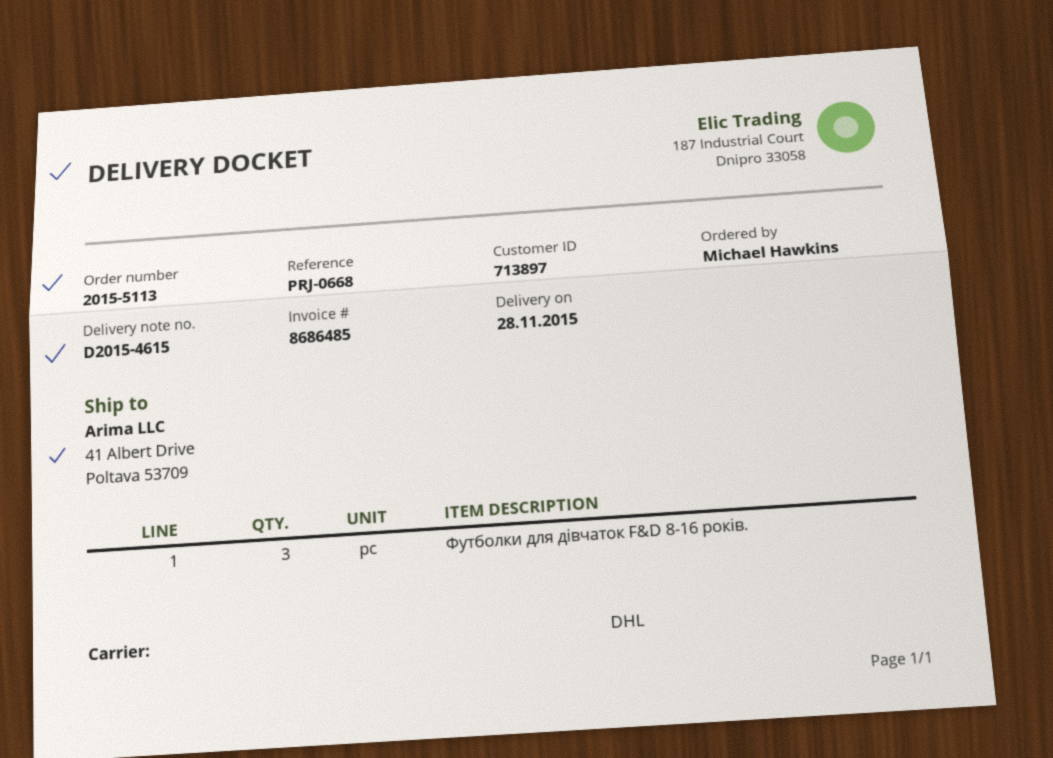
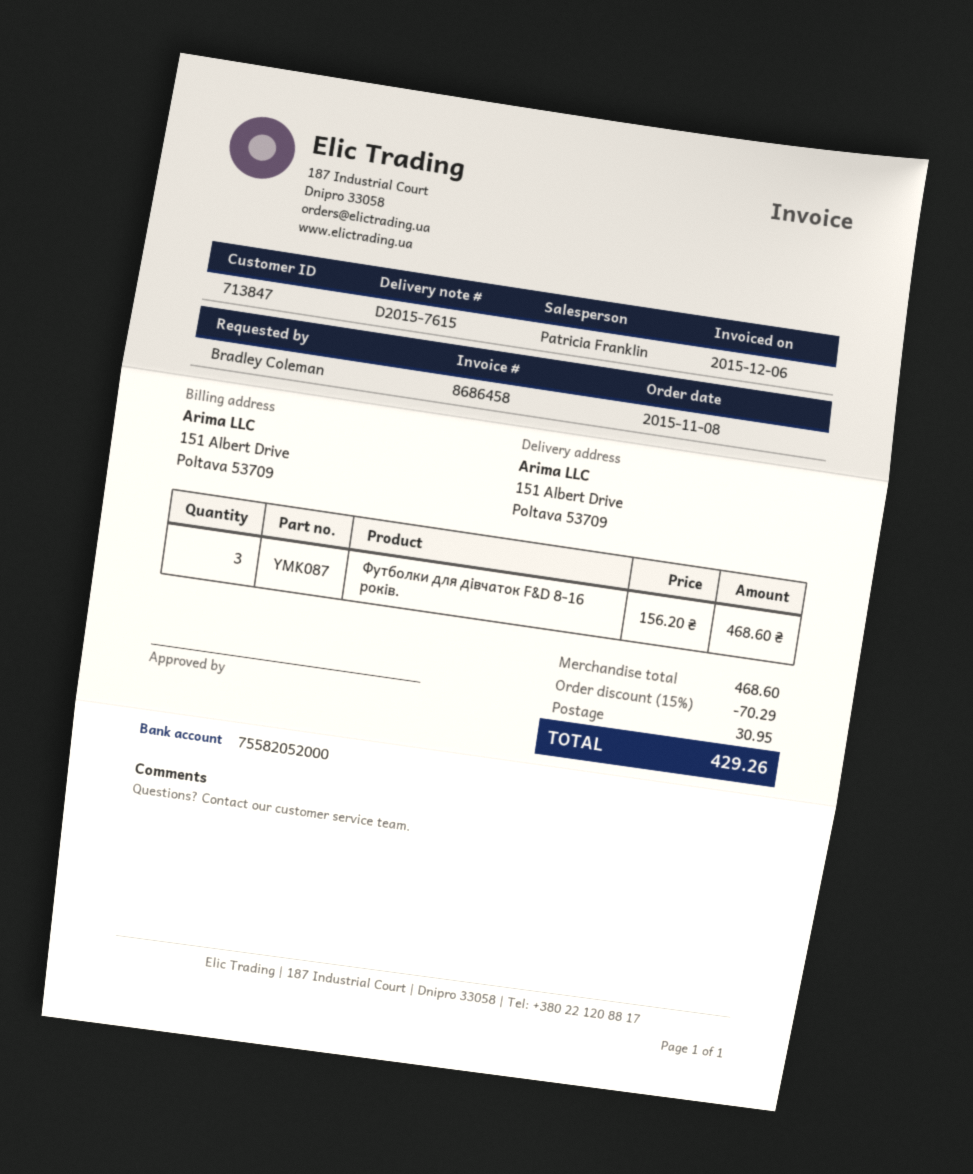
delivery note number: D2015-4615 -> D2015-7615
invoice number: 8686485 -> 8686458
customer number: 713897 -> 713847
ordered by: Michael Hawkins -> Bradley Coleman
ship to: 41 Albert Drive, Poltava 53709 -> 151 Albert Drive, Poltava 53709

